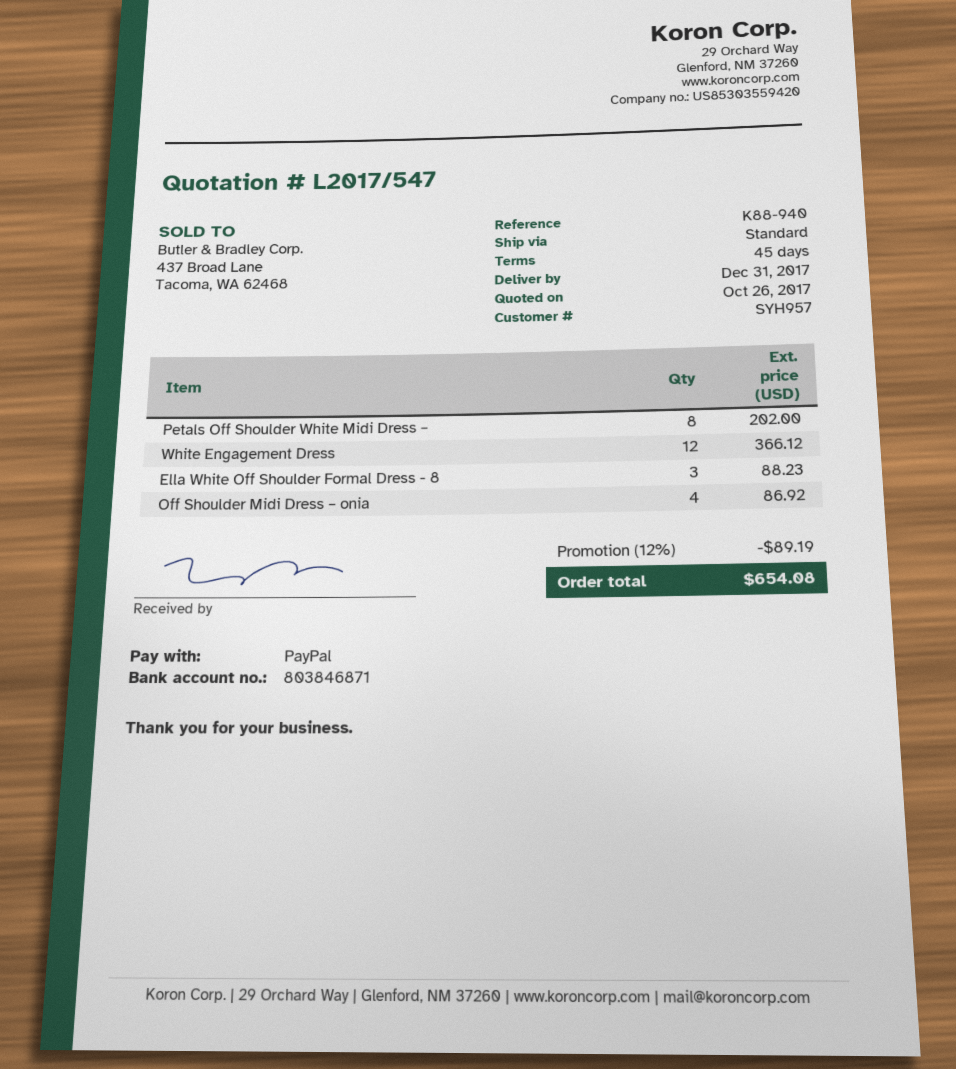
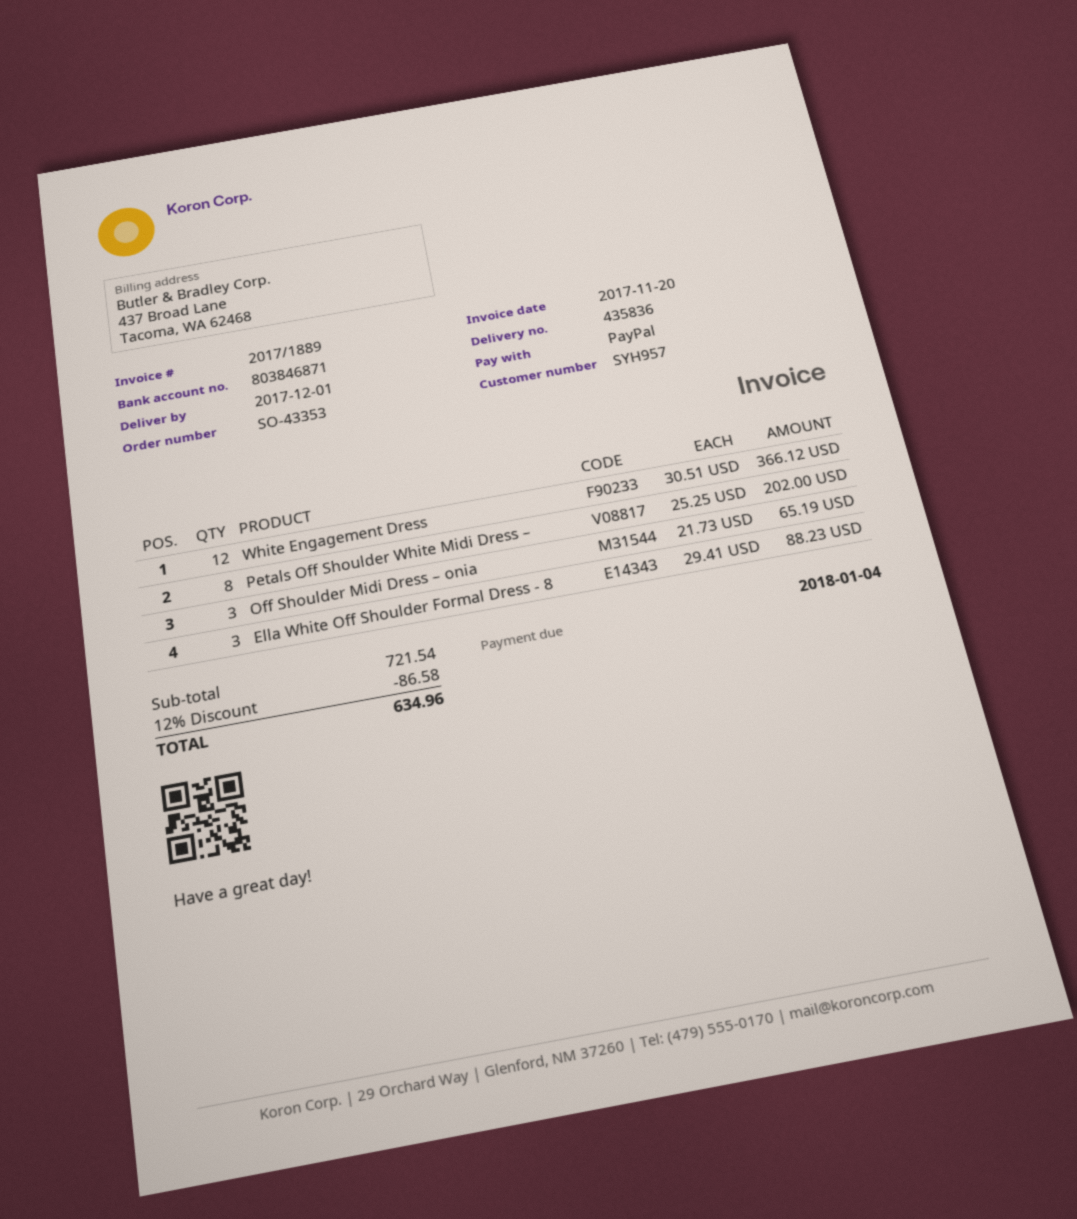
delivery date: 2017-12-31 -> 2017-12-01
Off Shoulder Midi Dress – onia: 4 for 86.92 -> 3 for 65.19
discount: 12% = 89.19 -> 12% = 86.58
total: 654.08 -> 634.96

